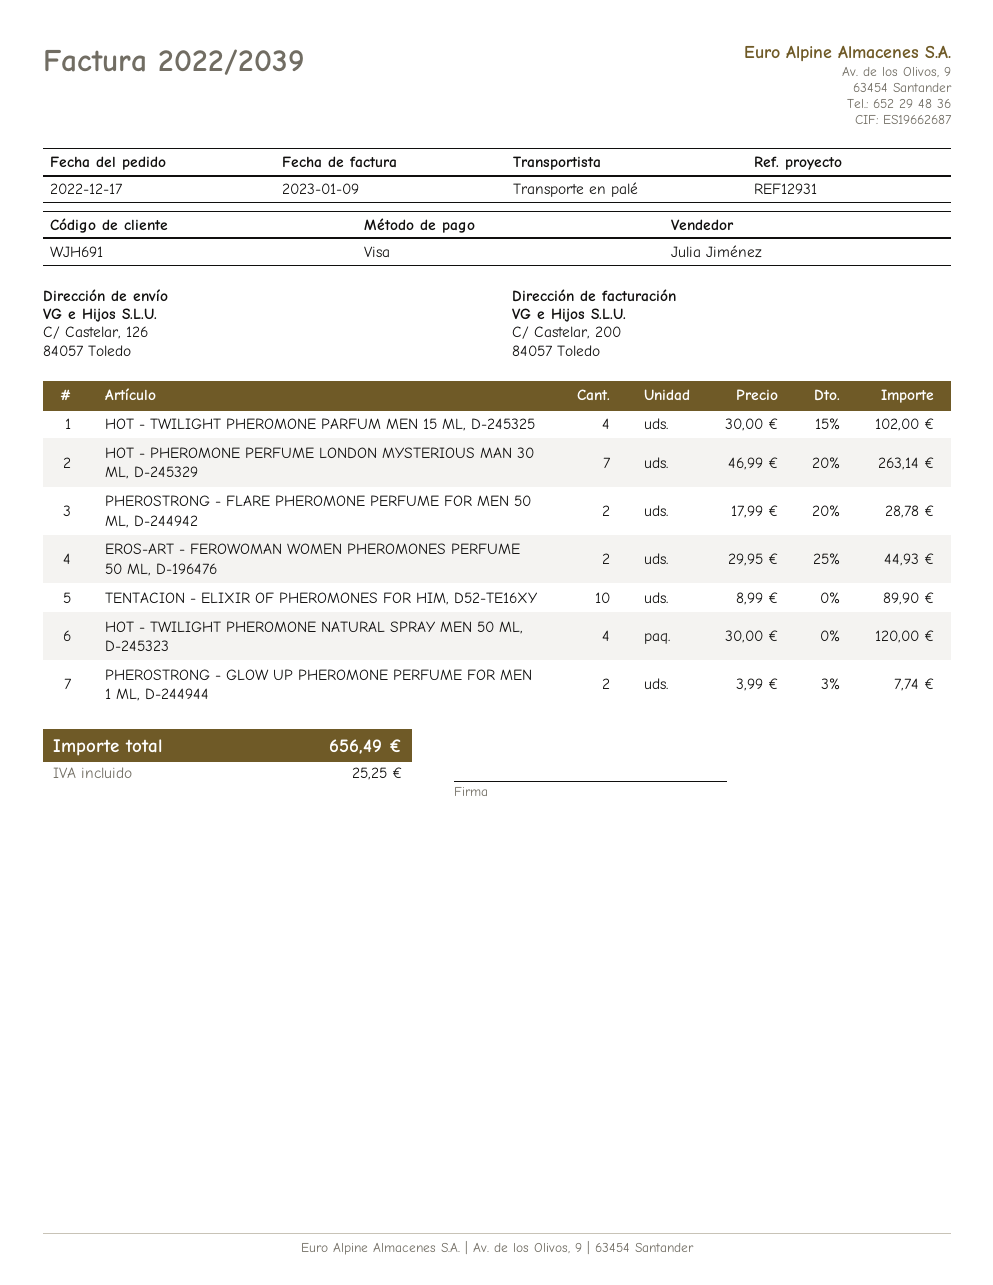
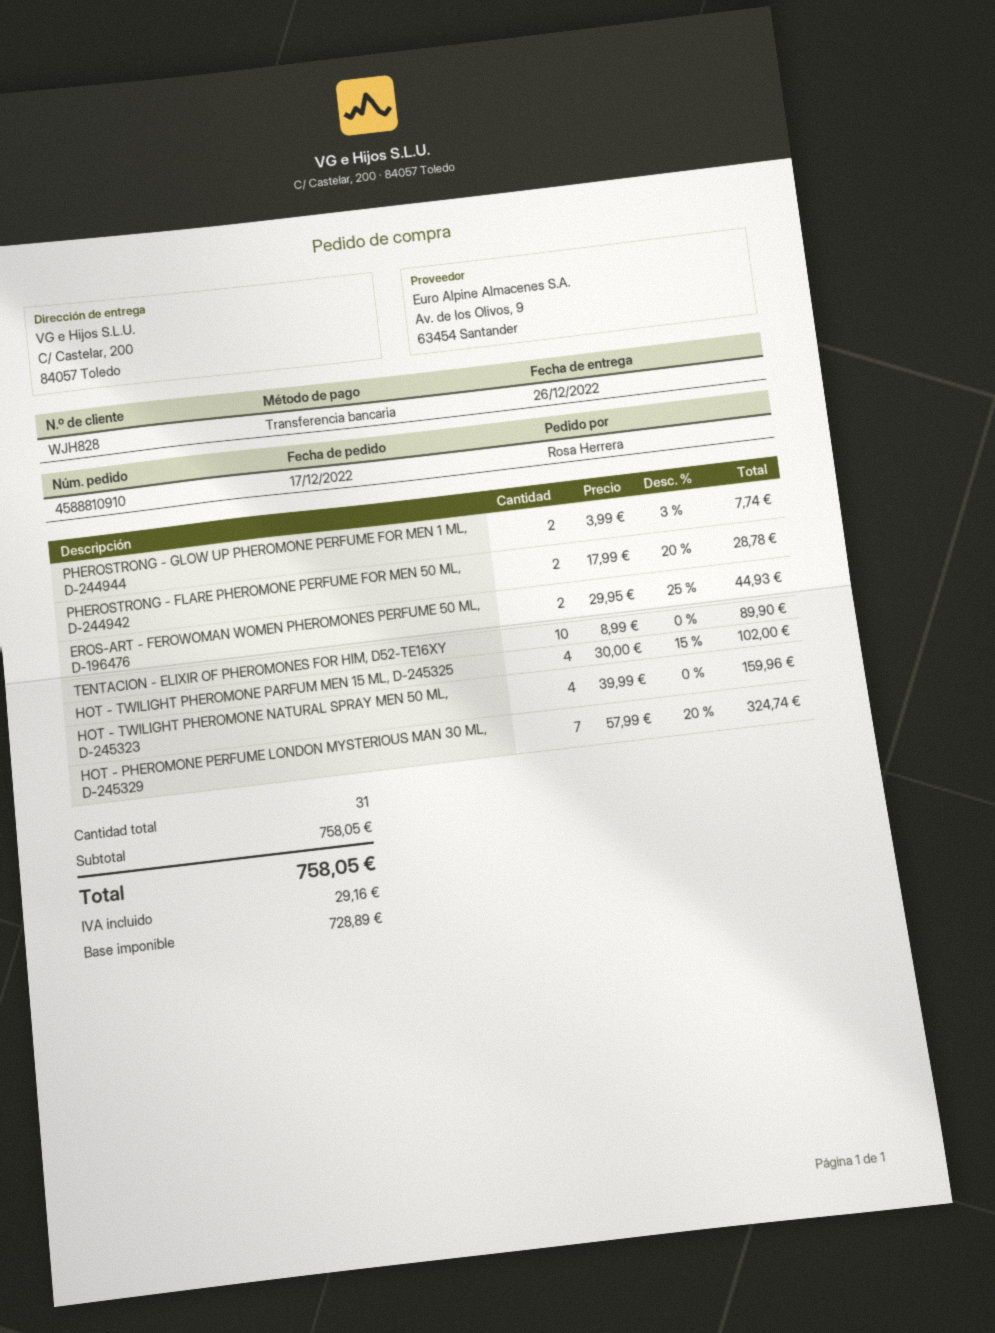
customer number: WJH691 -> WJH828
payment method: Visa -> bank transfer
ship to: C/ Castelar, 126, 84057 Toledo -> C/ Castelar, 200, 84057 Toledo
HOT - PHEROMONE PERFUME LONDON MYSTERIOUS MAN 30 ML, D-245329: 7 x 46.99 - 20% = 263.14 -> 7 x 57.99 - 20% = 324.74
HOT - TWILIGHT PHEROMONE NATURAL SPRAY MEN 50 ML, D-245323: 4 x 30.00 = 120.00 -> 4 x 39.99 = 159.96
tax: 25.25 -> 29.16
total: 656.49 -> 758.05

